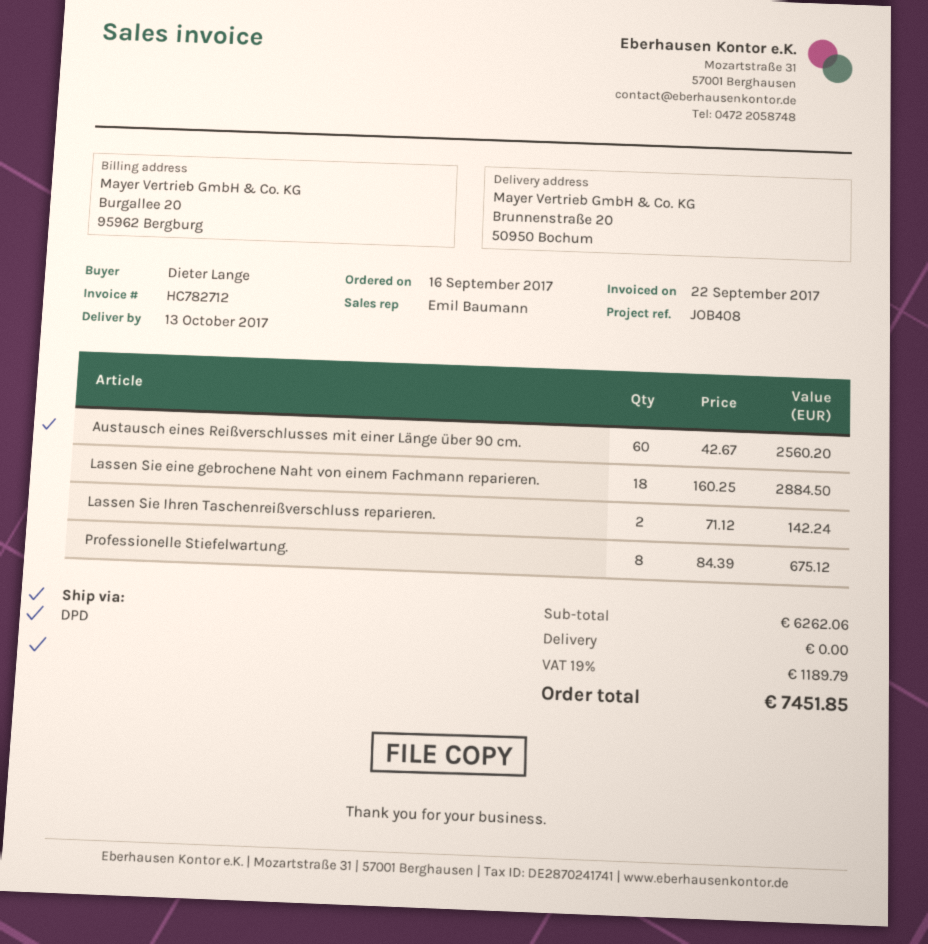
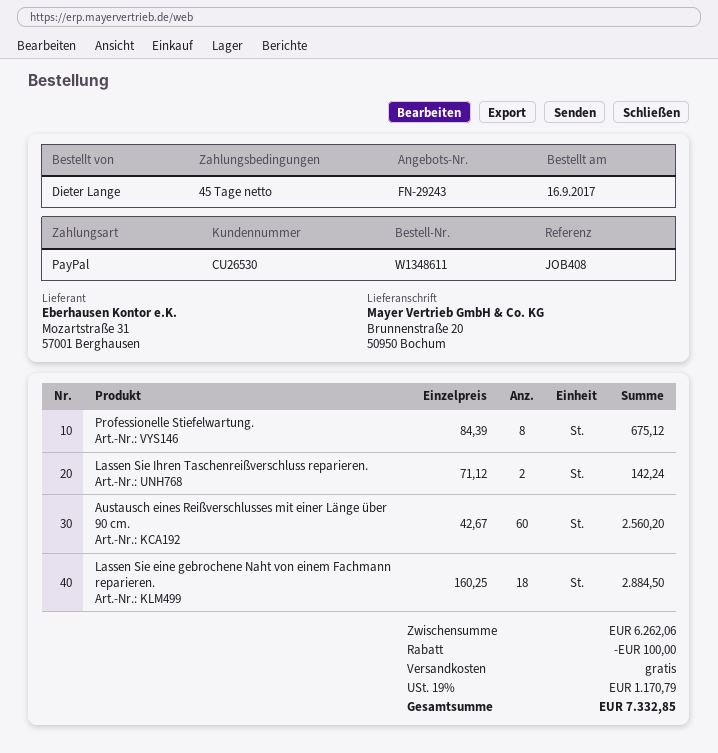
discount: none -> 100.00
tax: 19% = 1189.79 -> 19% = 1170.79
total: 7451.85 -> 7332.85

